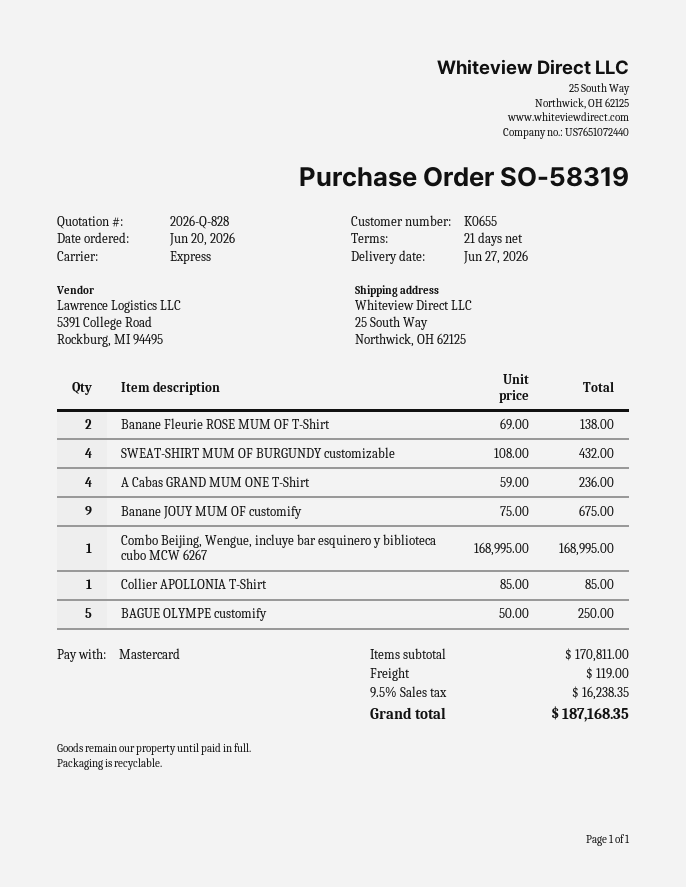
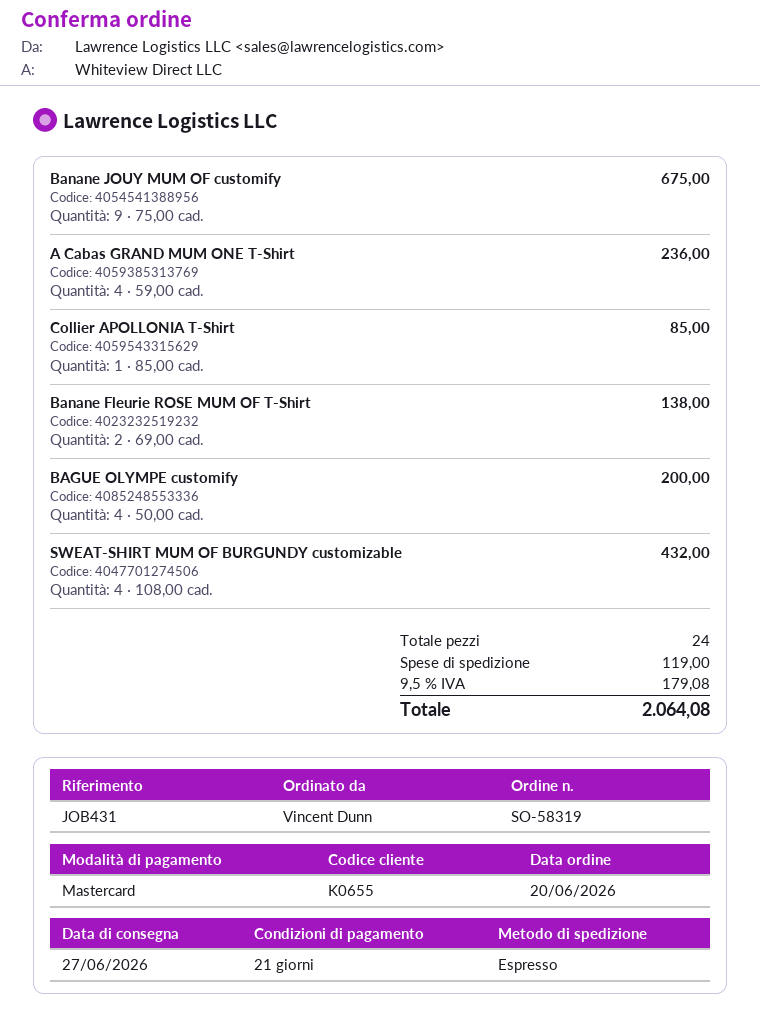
Combo Beijing, Wengue, incluye bar esquinero y biblioteca cubo MCW 6267: 1 x 168995.00 = 168995.00 -> none
BAGUE OLYMPE customify: 5 x 50.00 = 250.00 -> 4 x 50.00 = 200.00
tax: 9.5% = 16238.35 -> 9.5% = 179.08
total: 187168.35 -> 2064.08

